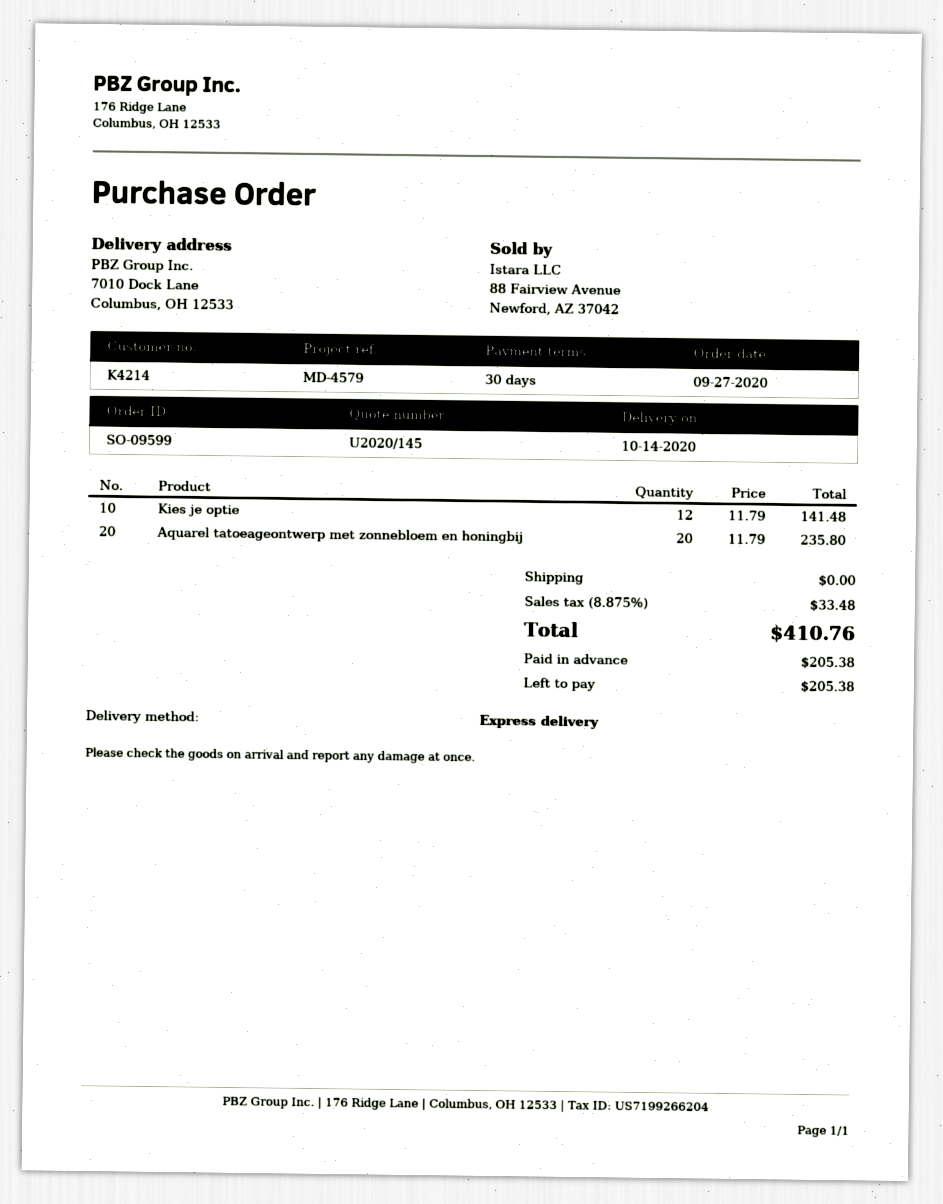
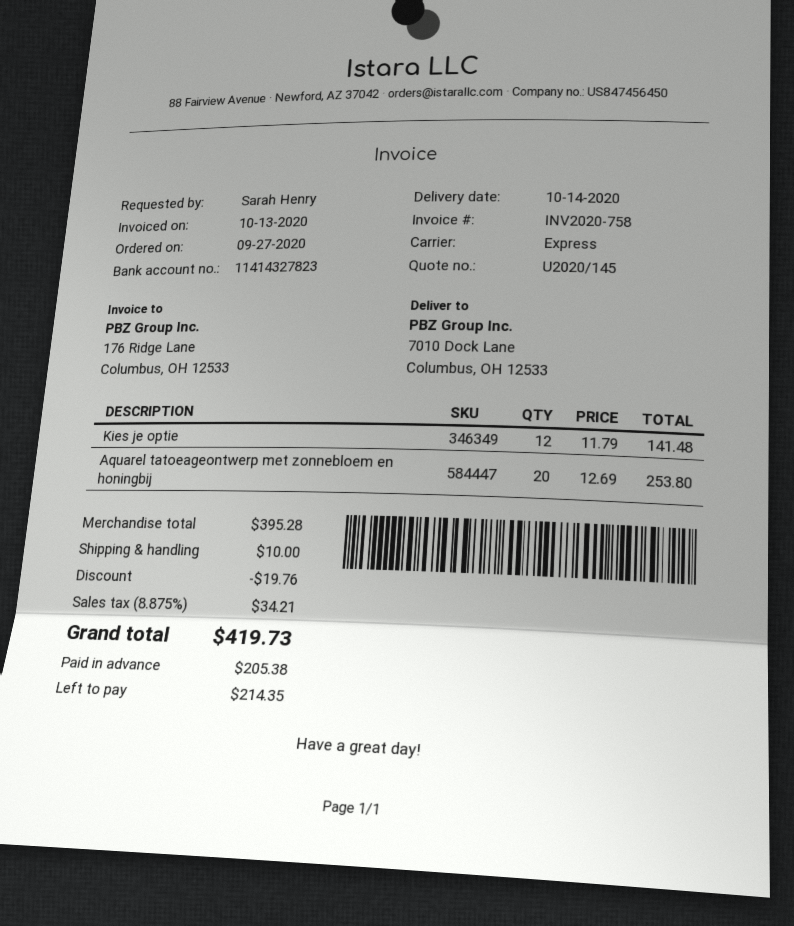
Aquarel tatoeageontwerp met zonnebloem en honingbij: 20 x 11.79 = 235.80 -> 20 x 12.69 = 253.80
discount: none -> 19.76
shipping: 0.00 -> 10.00
tax: 8.875% = 33.48 -> 8.875% = 34.21
total: 410.76 -> 419.73
balance: 205.38 -> 214.35

